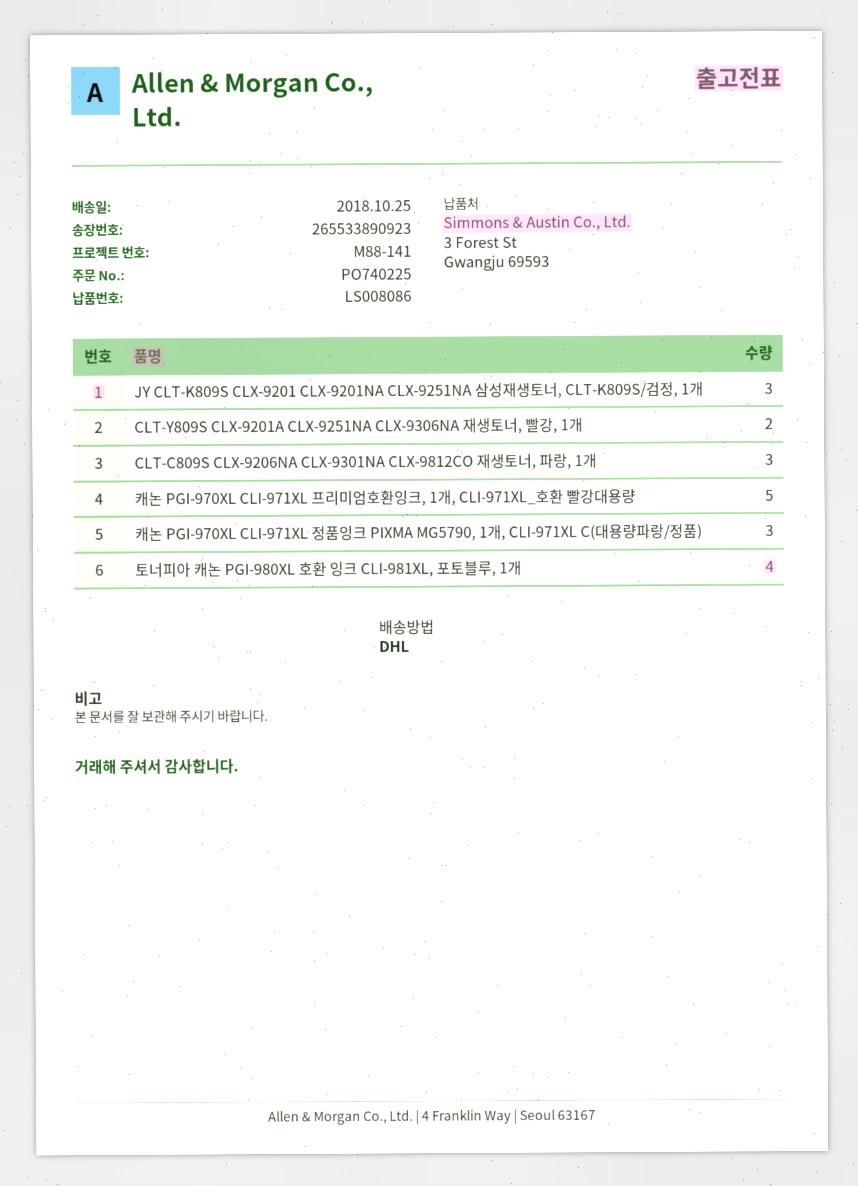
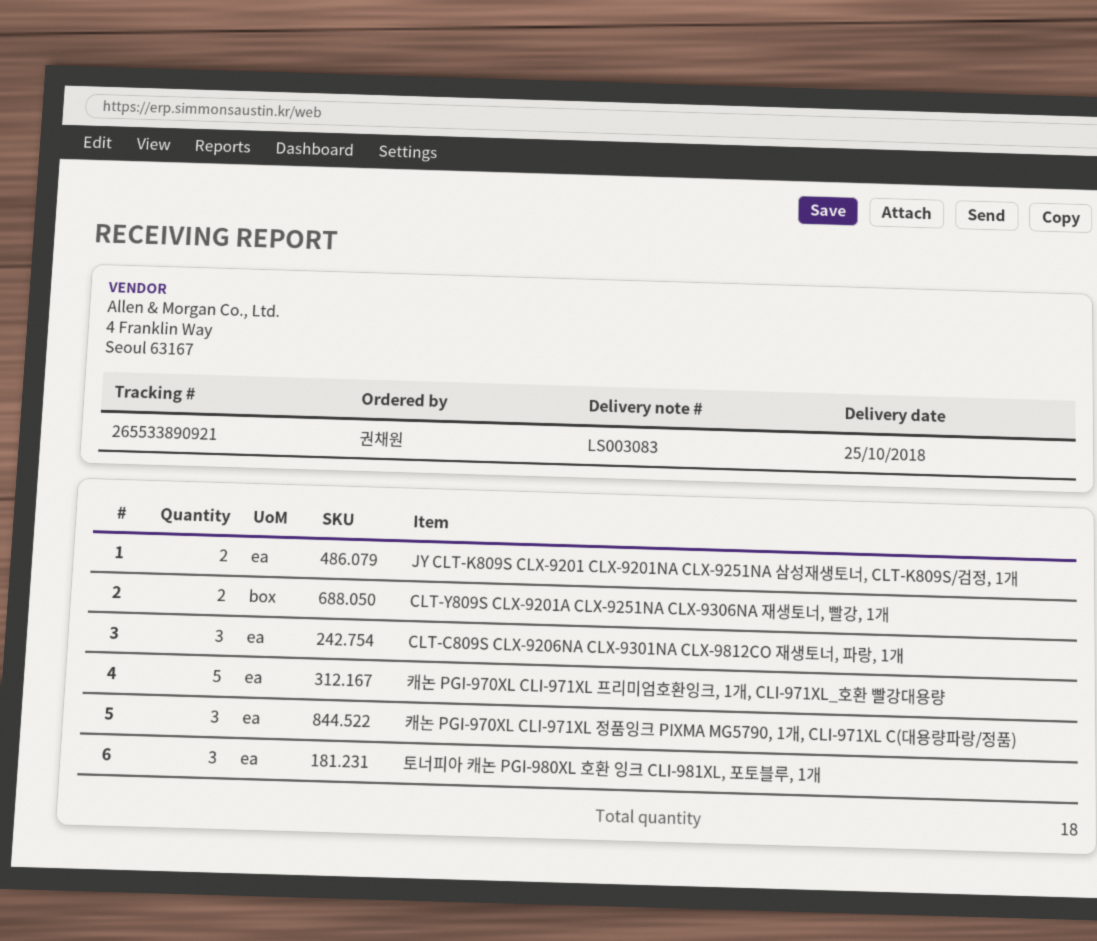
delivery note number: LS008086 -> LS003083
tracking number: 265533890923 -> 265533890921
JY CLT-K809S CLX-9201 CLX-9201NA CLX-9251NA 삼성재생토너, CLT-K809S/검정, 1개: 3 -> 2
토너피아 캐논 PGI-980XL 호환 잉크 CLI-981XL, 포토블루, 1개: 4 -> 3

